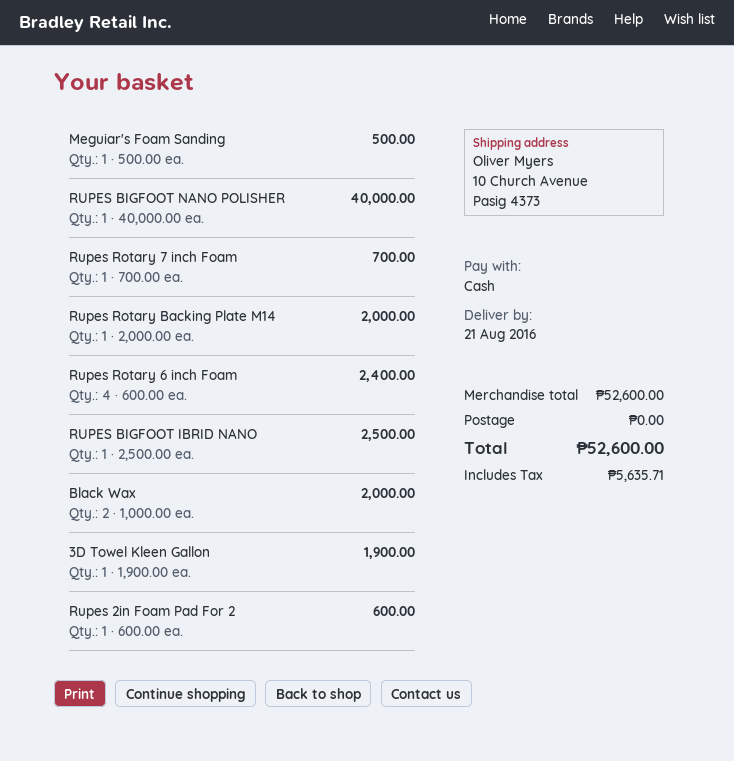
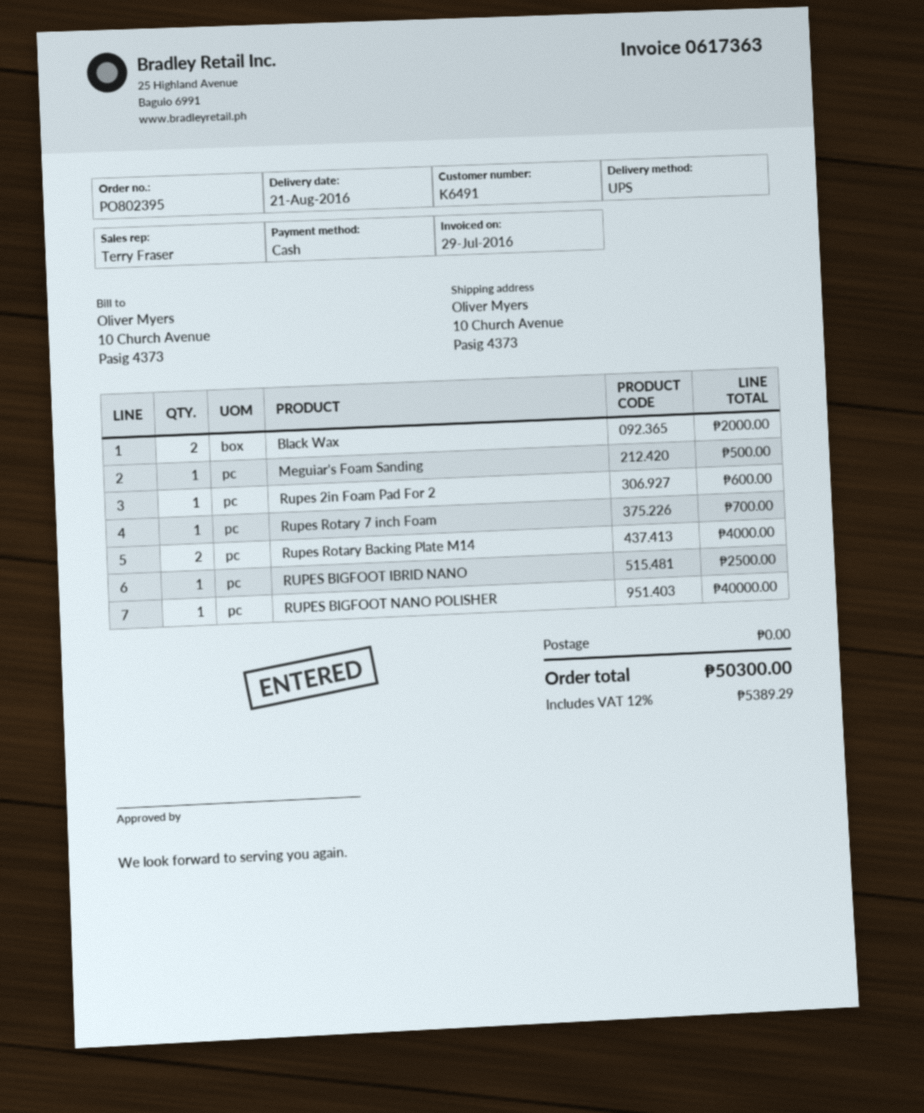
Rupes Rotary Backing Plate M14: 1 for 2000.00 -> 2 for 4000.00
Rupes Rotary 6 inch Foam: 4 for 2400.00 -> none
3D Towel Kleen Gallon: 1 for 1900.00 -> none
tax: 5635.71 -> 5389.29
total: 52600.00 -> 50300.00

